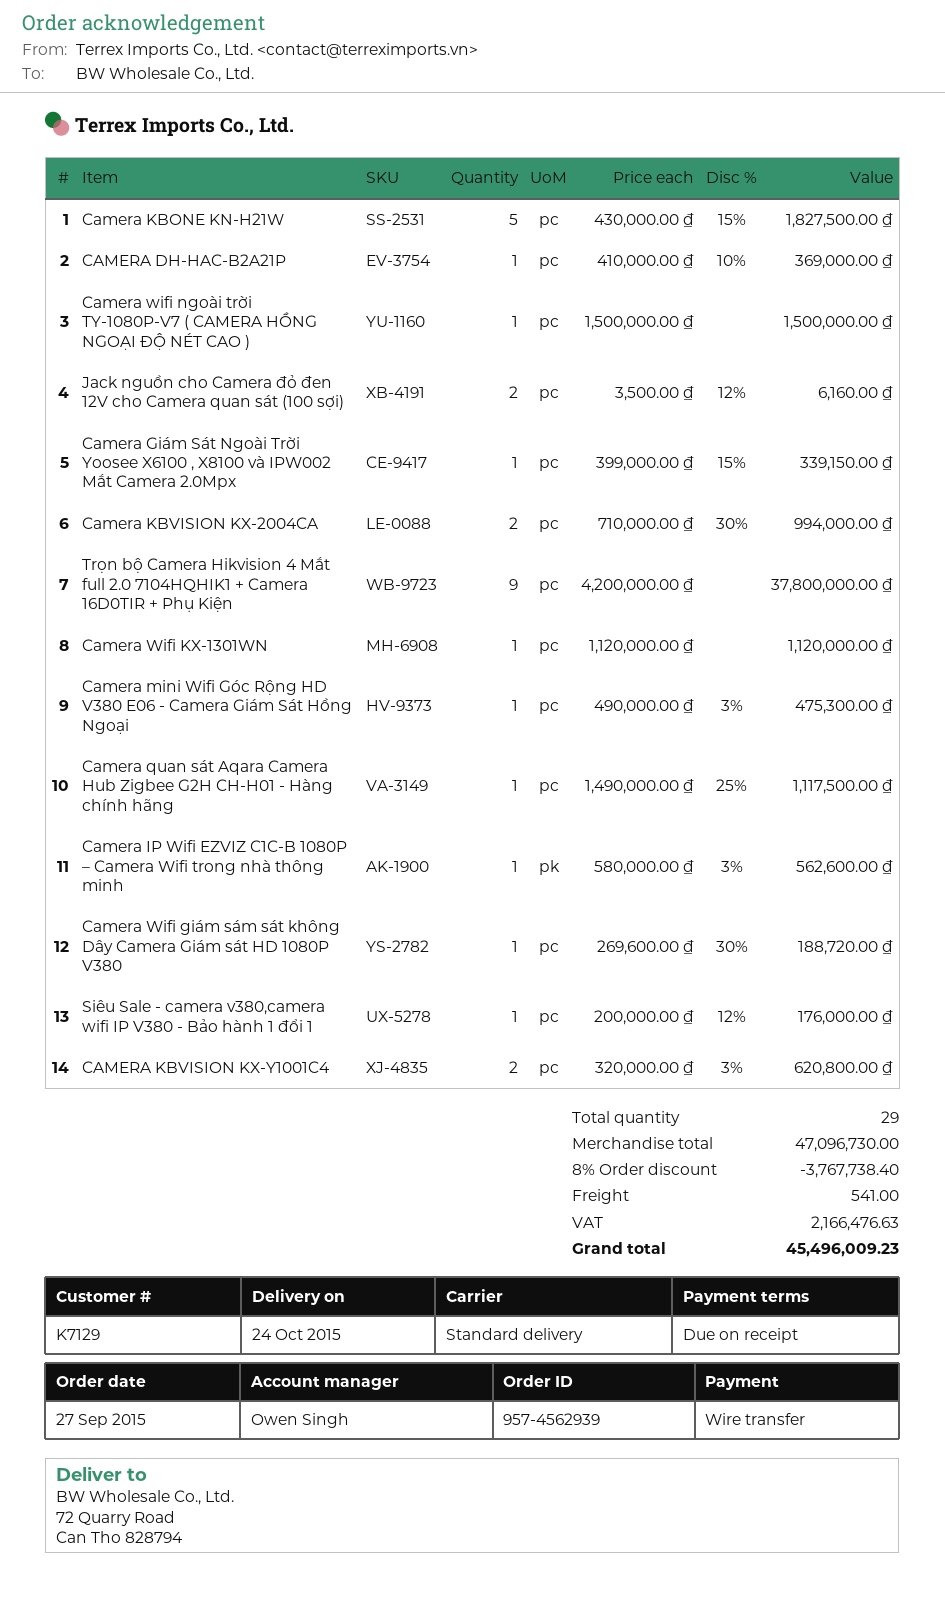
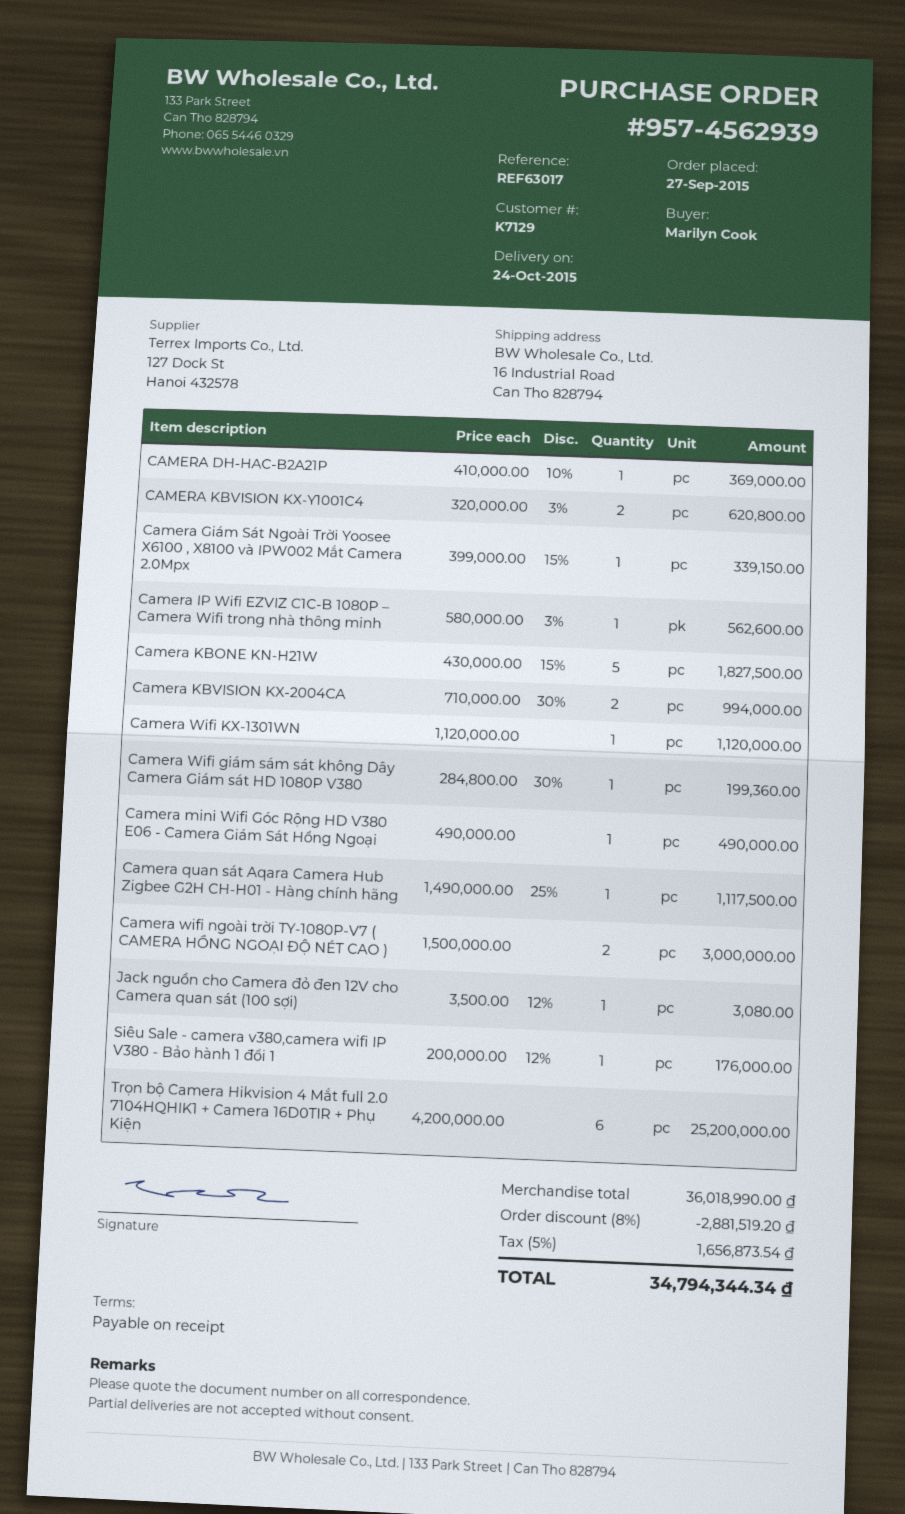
ship to: 72 Quarry Road, Can Tho 828794 -> 16 Industrial Road, Can Tho 828794
Camera wifi ngoài trời TY-1080P-V7 ( CAMERA HỒNG NGOẠI ĐỘ NÉT CAO ): 1 x 1500000.00 = 1500000.00 -> 2 x 1500000.00 = 3000000.00
Jack nguồn cho Camera đỏ đen 12V cho Camera quan sát (100 sợi): 2 x 3500.00 - 12% = 6160.00 -> 1 x 3500.00 - 12% = 3080.00
Trọn bộ Camera Hikvision 4 Mắt full 2.0 7104HQHIK1 + Camera 16D0TIR + Phụ Kiện: 9 x 4200000.00 = 37800000.00 -> 6 x 4200000.00 = 25200000.00
Camera mini Wifi Góc Rộng HD V380 E06 - Camera Giám Sát Hồng Ngoại: 1 x 490000.00 - 3% = 475300.00 -> 1 x 490000.00 = 490000.00
Camera Wifi giám sám sát không Dây Camera Giám sát HD 1080P V380: 1 x 269600.00 - 30% = 188720.00 -> 1 x 284800.00 - 30% = 199360.00
subtotal: 47096730.00 -> 36018990.00
discount: 8% = 3767738.40 -> 8% = 2881519.20
shipping: 541.00 -> none
tax: 2166476.63 -> 1656873.54
total: 45496009.23 -> 34794344.34

